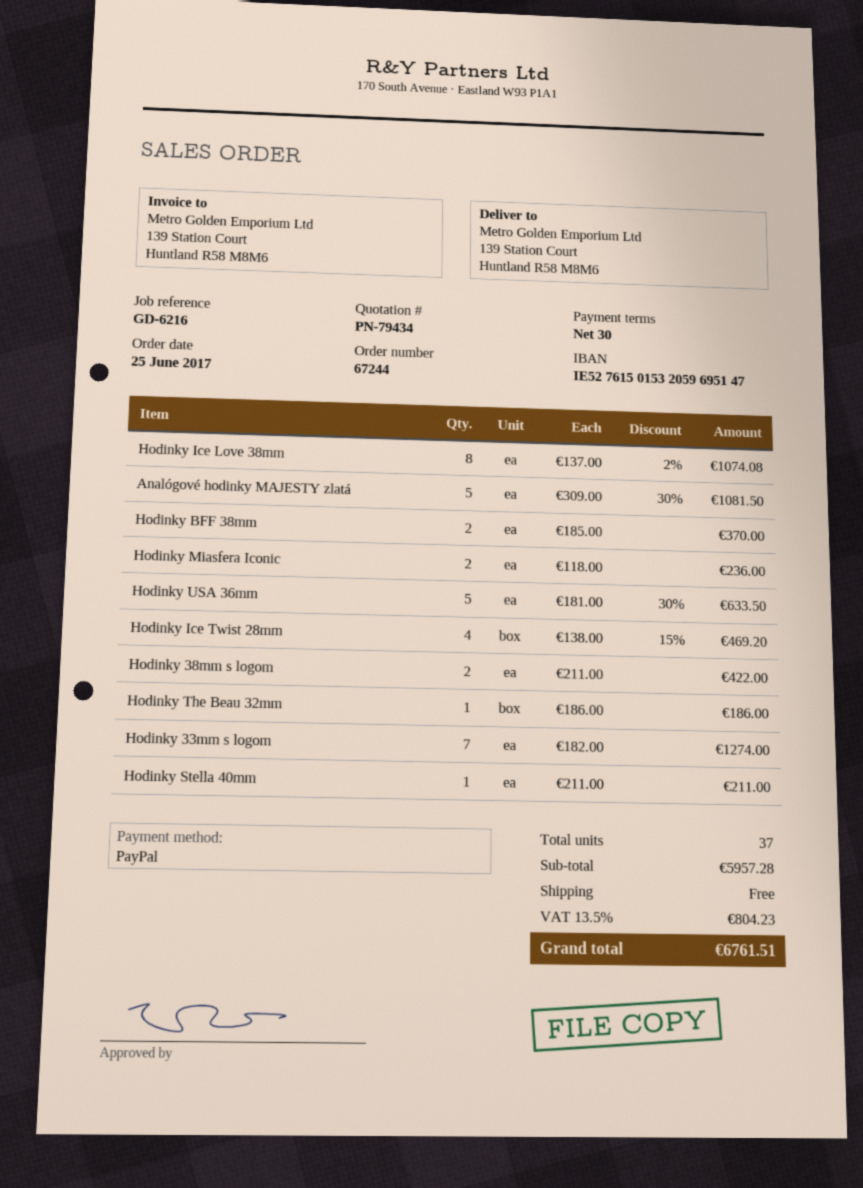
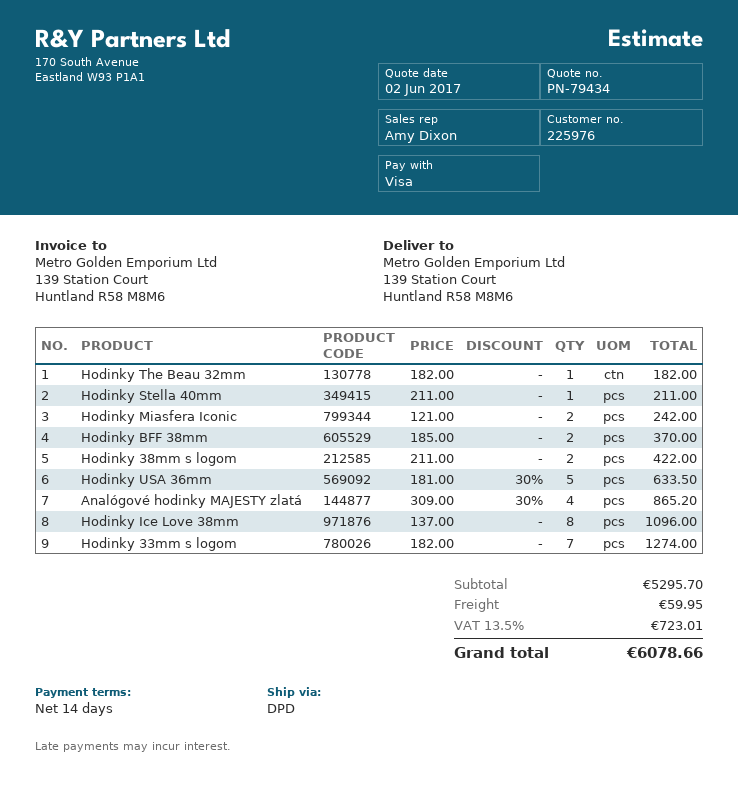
payment terms: 30 days -> 14 days
payment method: PayPal -> Visa
Hodinky Ice Love 38mm: 8 x 137.00 - 2% = 1074.08 -> 8 x 137.00 = 1096.00
Analógové hodinky MAJESTY zlatá: 5 x 309.00 - 30% = 1081.50 -> 4 x 309.00 - 30% = 865.20
Hodinky Miasfera Iconic: 2 x 118.00 = 236.00 -> 2 x 121.00 = 242.00
Hodinky Ice Twist 28mm: 4 x 138.00 - 15% = 469.20 -> none
Hodinky The Beau 32mm: 1 x 186.00 = 186.00 -> 1 x 182.00 = 182.00
subtotal: 5957.28 -> 5295.70
shipping: 0.00 -> 59.95
tax: 13.5% = 804.23 -> 13.5% = 723.01
total: 6761.51 -> 6078.66

